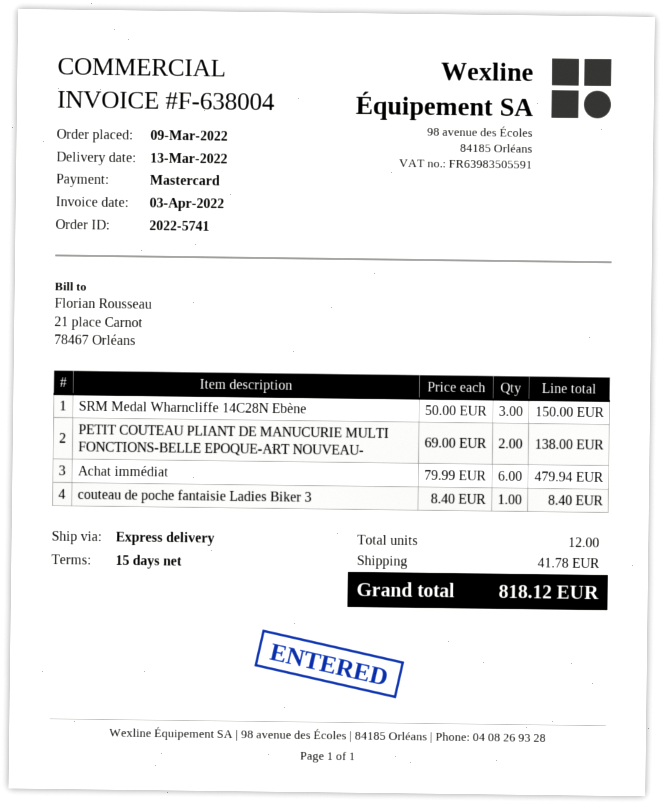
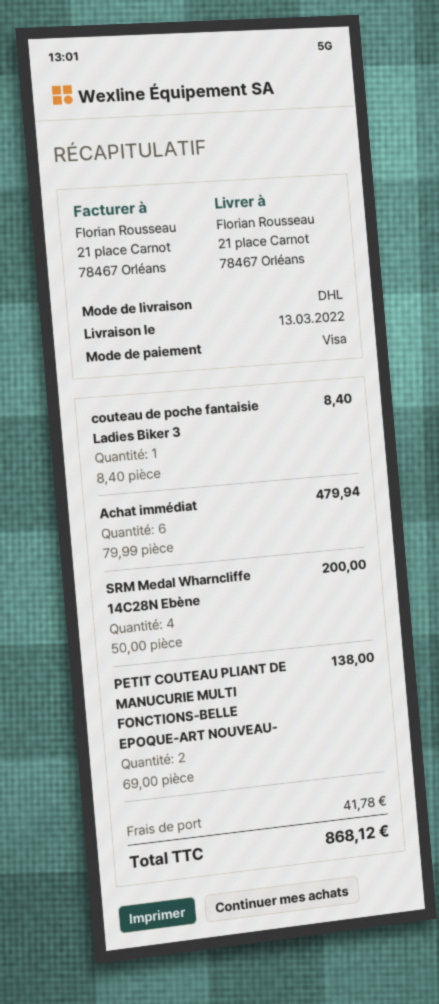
payment method: Mastercard -> Visa
shipping method: express -> DHL
SRM Medal Wharncliffe 14C28N Ebène: 3 x 50.00 = 150.00 -> 4 x 50.00 = 200.00
total: 818.12 -> 868.12

